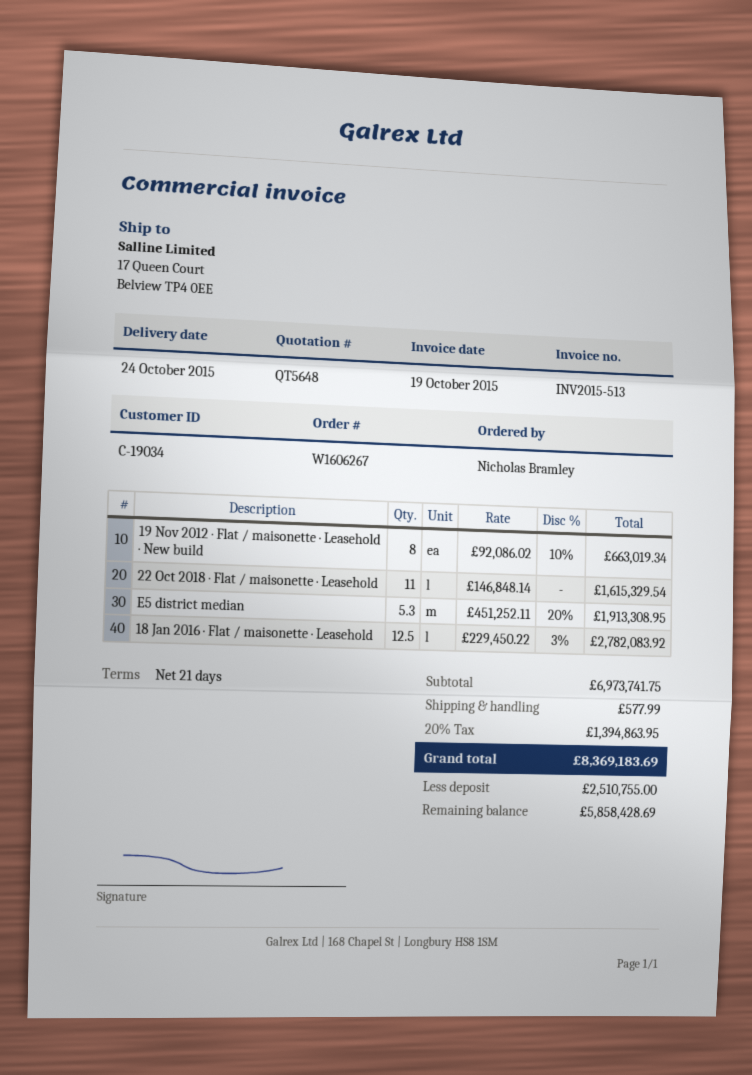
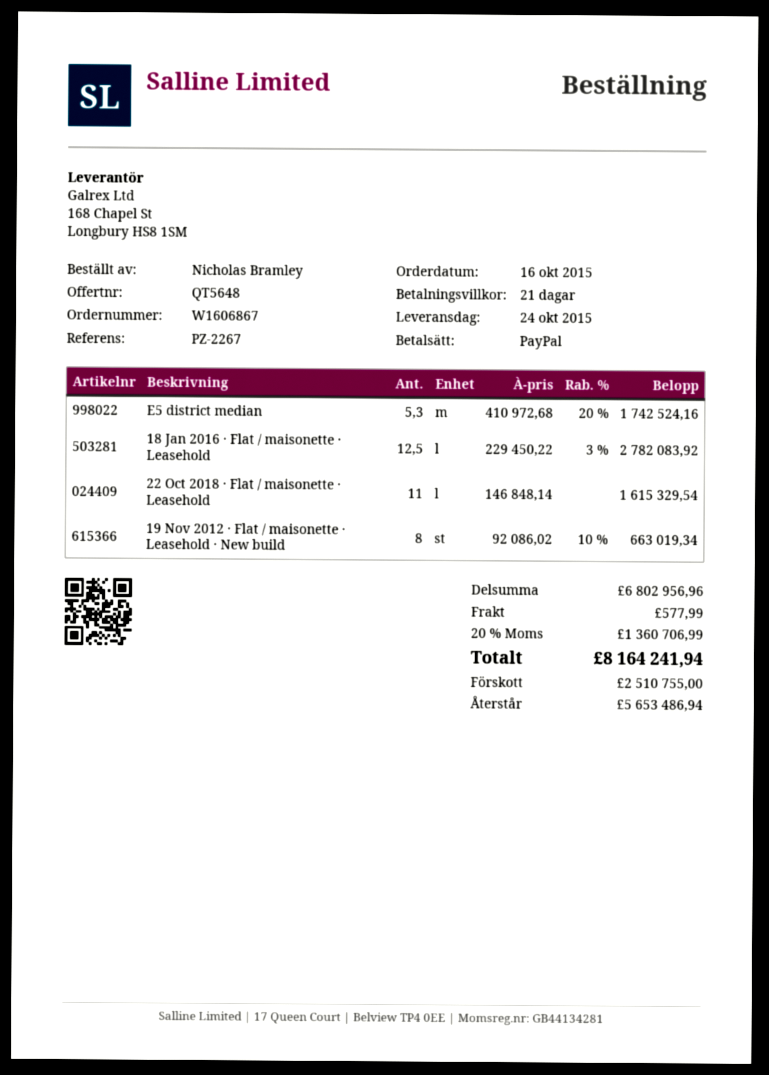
order number: W1606267 -> W1606867
E5 district median: 5.3 x 451252.11 - 20% = 1913308.95 -> 5.3 x 410972.68 - 20% = 1742524.16
subtotal: 6973741.75 -> 6802956.96
tax: 20% = 1394863.95 -> 20% = 1360706.99
total: 8369183.69 -> 8164241.94
balance: 5858428.69 -> 5653486.94

